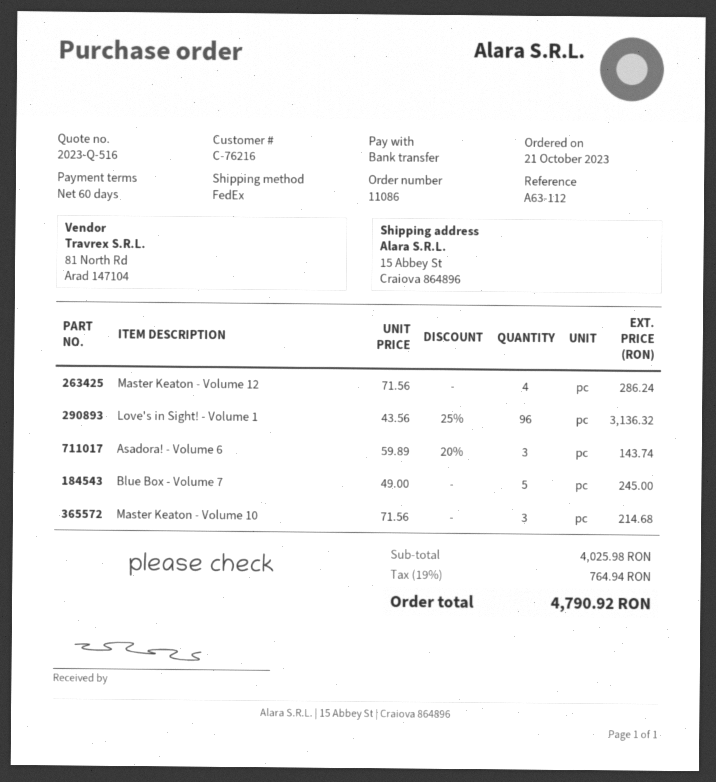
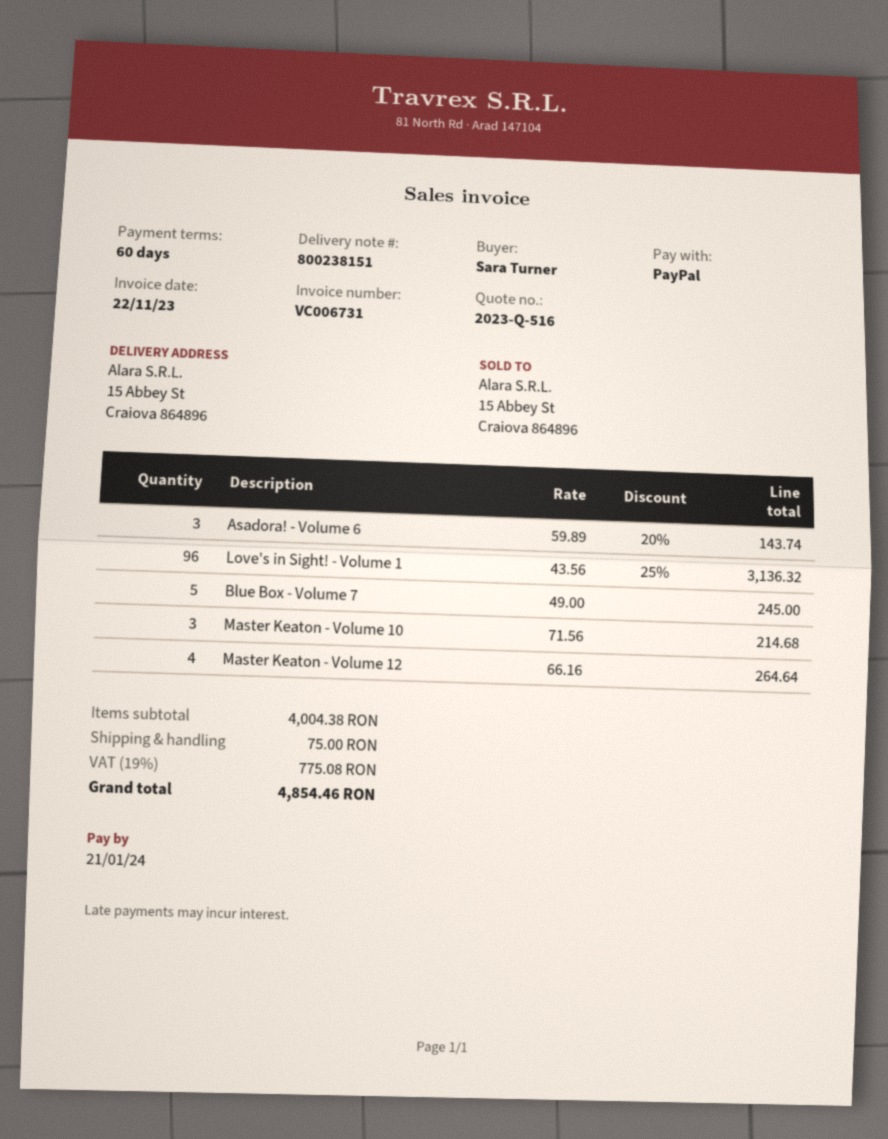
payment method: bank transfer -> PayPal
Master Keaton - Volume 12: 4 x 71.56 = 286.24 -> 4 x 66.16 = 264.64
subtotal: 4025.98 -> 4004.38
shipping: none -> 75.00
tax: 19% = 764.94 -> 19% = 775.08
total: 4790.92 -> 4854.46

